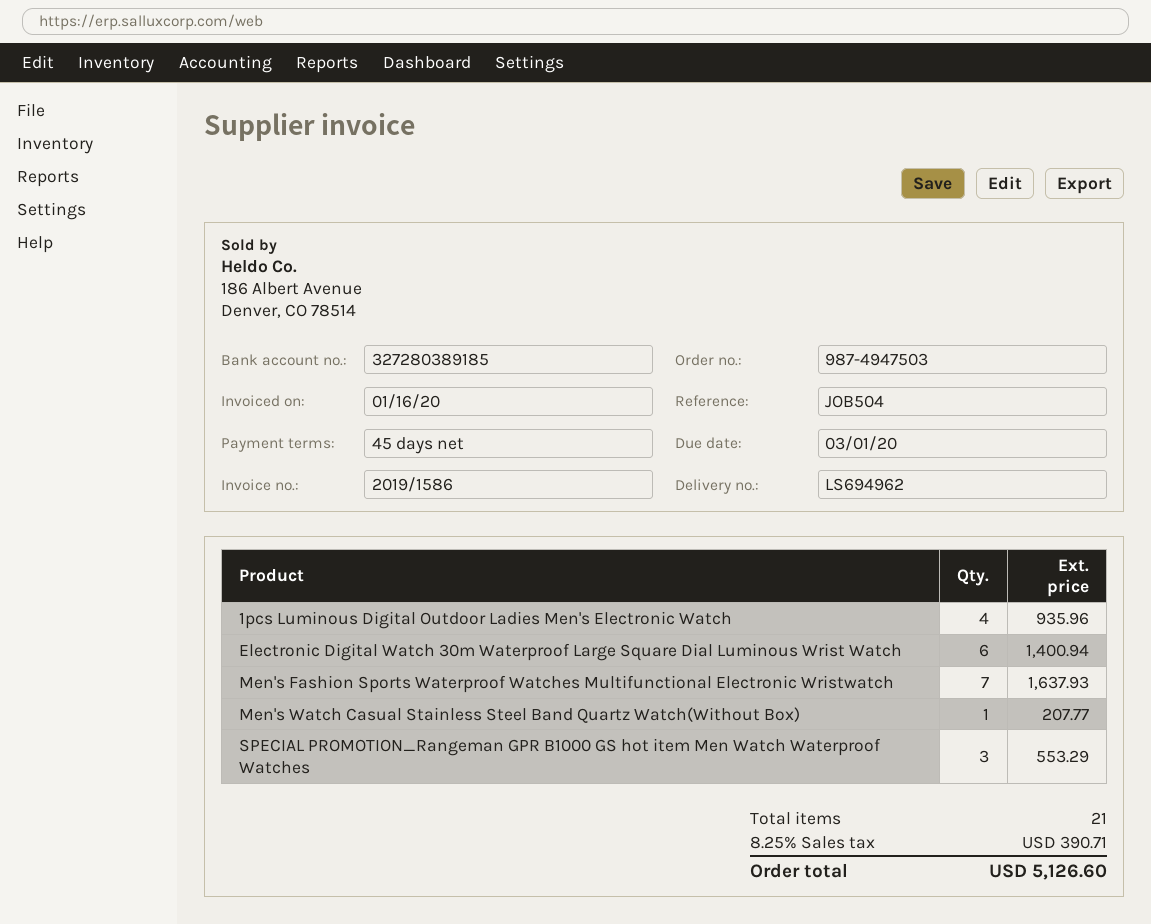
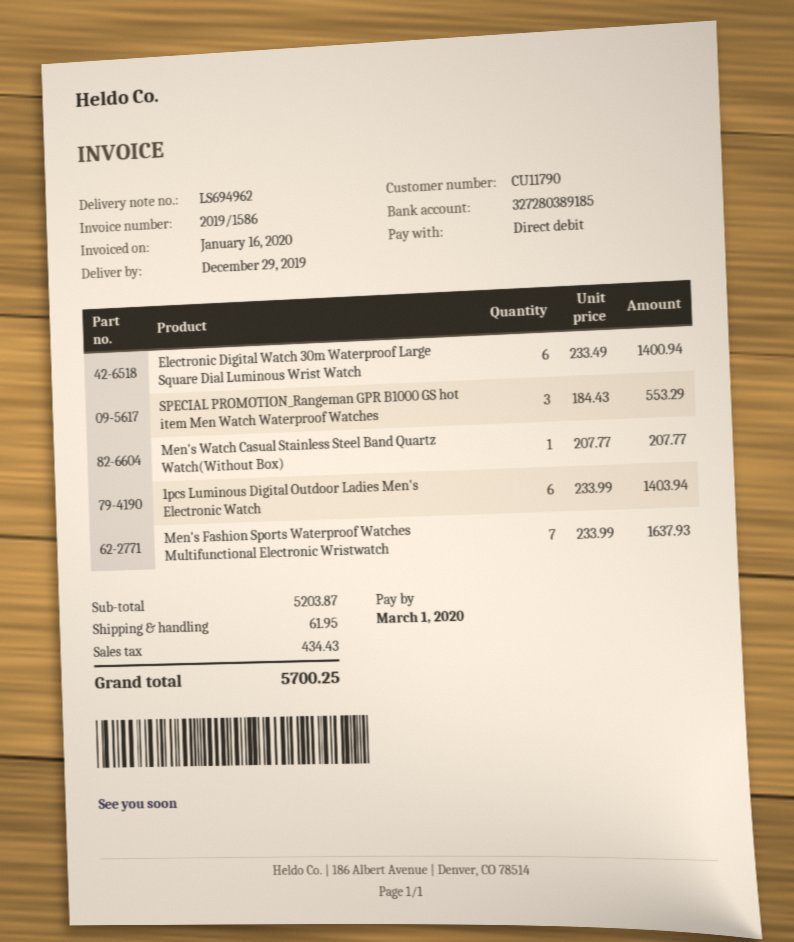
1pcs Luminous Digital Outdoor Ladies Men's Electronic Watch: 4 for 935.96 -> 6 for 1403.94
shipping: none -> 61.95
tax: 390.71 -> 434.43
total: 5126.60 -> 5700.25

